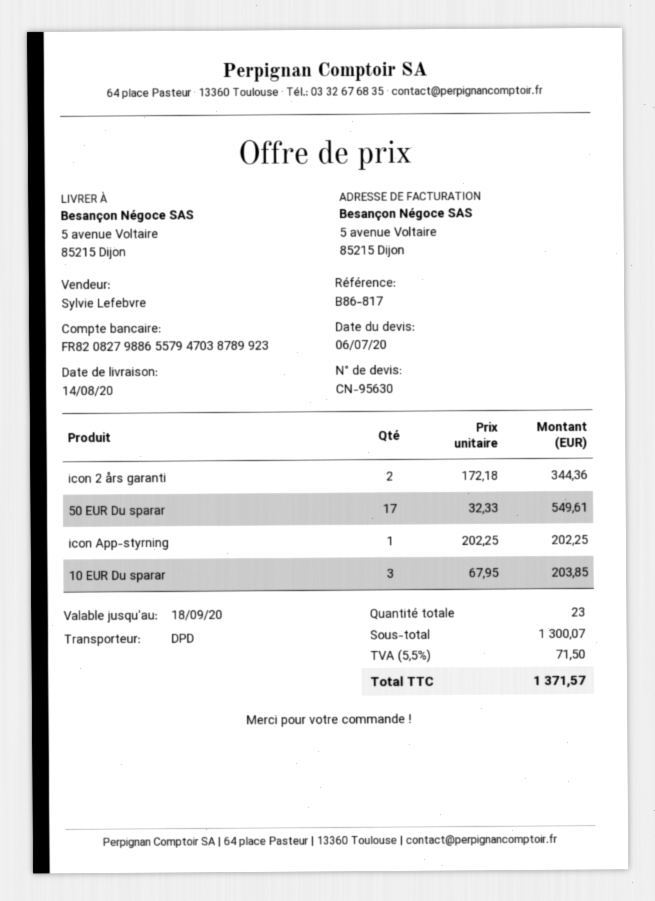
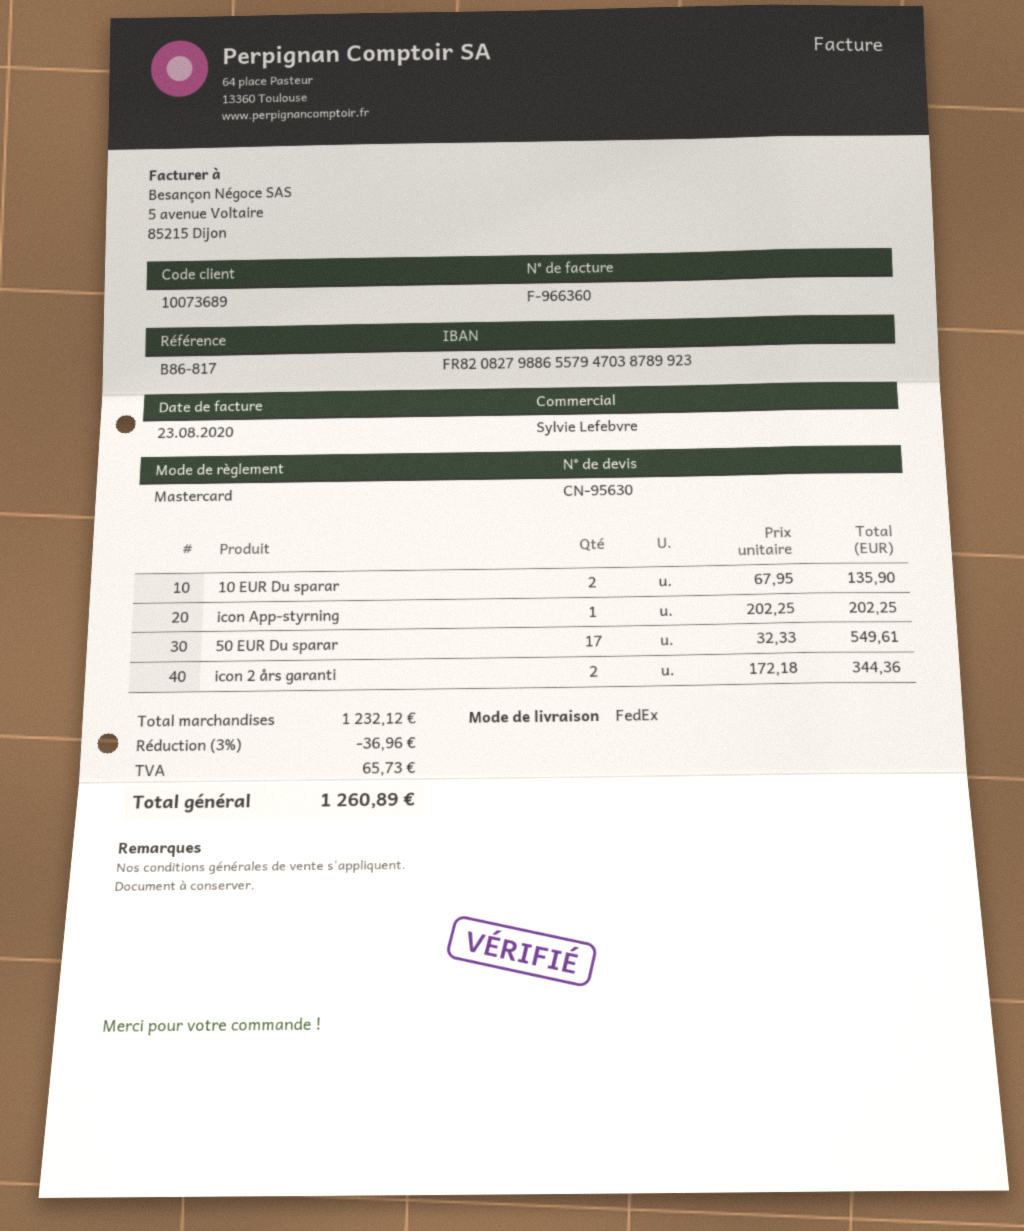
shipping method: DPD -> FedEx
10 EUR Du sparar: 3 x 67.95 = 203.85 -> 2 x 67.95 = 135.90
subtotal: 1300.07 -> 1232.12
discount: none -> 3% = 36.96
tax: 71.50 -> 65.73
total: 1371.57 -> 1260.89

